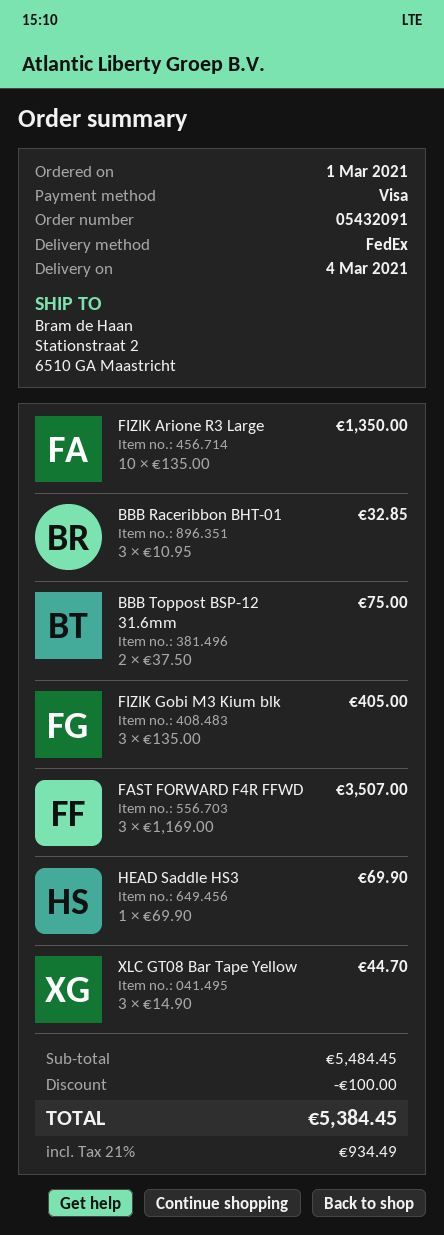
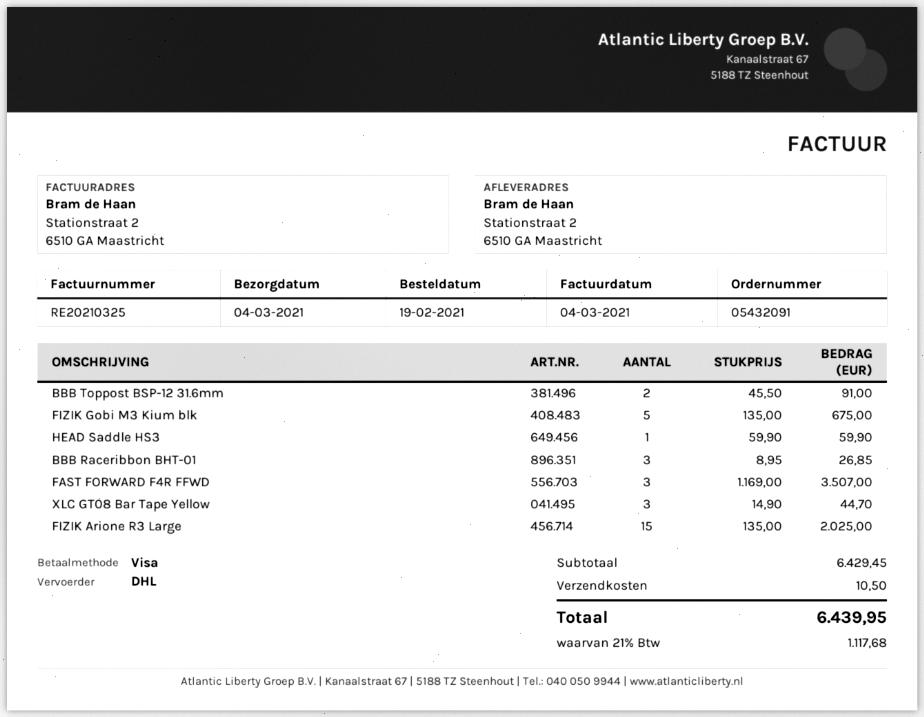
order date: 2021-03-01 -> 2021-02-19
shipping method: FedEx -> DHL
FIZIK Arione R3 Large: 10 x 135.00 = 1350.00 -> 15 x 135.00 = 2025.00
BBB Raceribbon BHT-01: 3 x 10.95 = 32.85 -> 3 x 8.95 = 26.85
BBB Toppost BSP-12 31.6mm: 2 x 37.50 = 75.00 -> 2 x 45.50 = 91.00
FIZIK Gobi M3 Kium blk: 3 x 135.00 = 405.00 -> 5 x 135.00 = 675.00
HEAD Saddle HS3: 1 x 69.90 = 69.90 -> 1 x 59.90 = 59.90
subtotal: 5484.45 -> 6429.45
discount: 100.00 -> none
shipping: none -> 10.50
tax: 21% = 934.49 -> 21% = 1117.68
total: 5384.45 -> 6439.95

